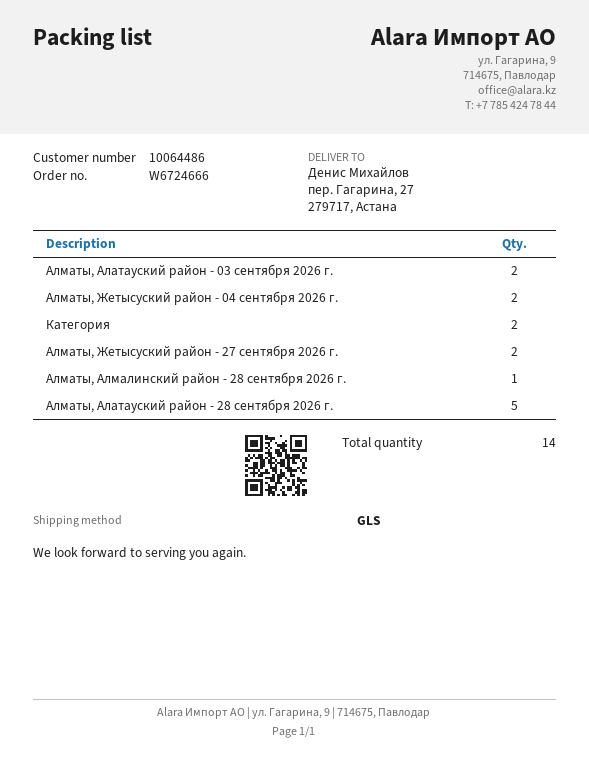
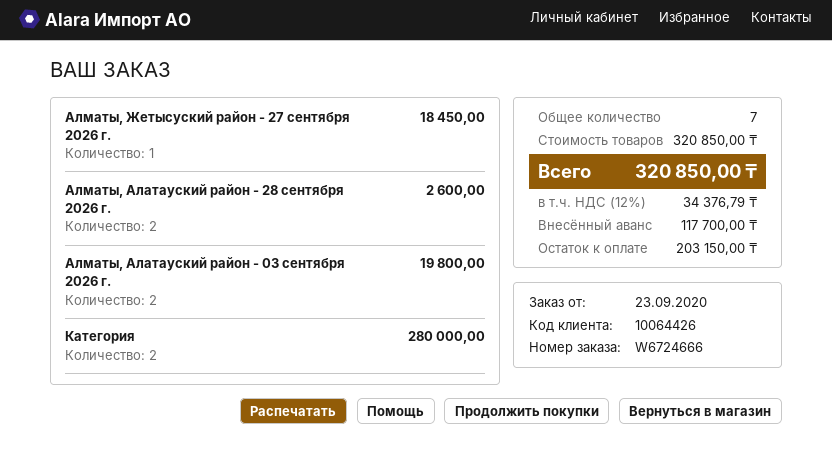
customer number: 10064486 -> 10064426
Алматы, Жетысуский район - 04 сентября 2026 г.: 2 -> none
Алматы, Жетысуский район - 27 сентября 2026 г.: 2 -> 1
Алматы, Алмалинский район - 28 сентября 2026 г.: 1 -> none
Алматы, Алатауский район - 28 сентября 2026 г.: 5 -> 2
total quantity: 14 -> 7

